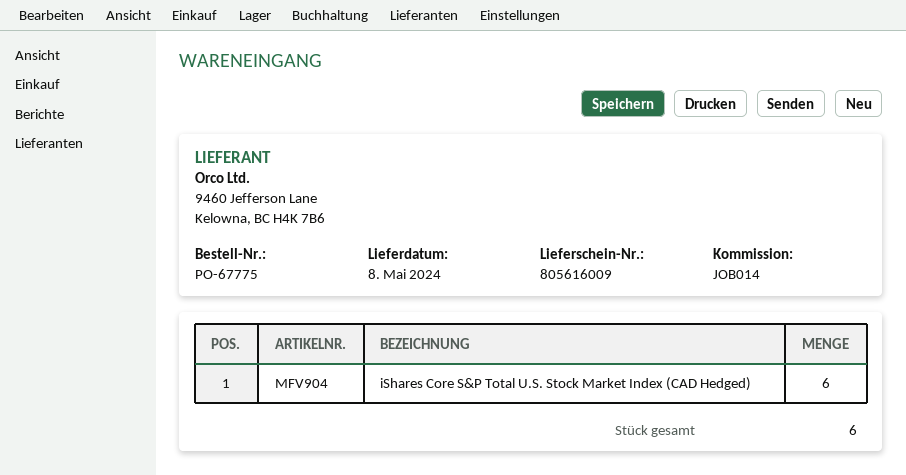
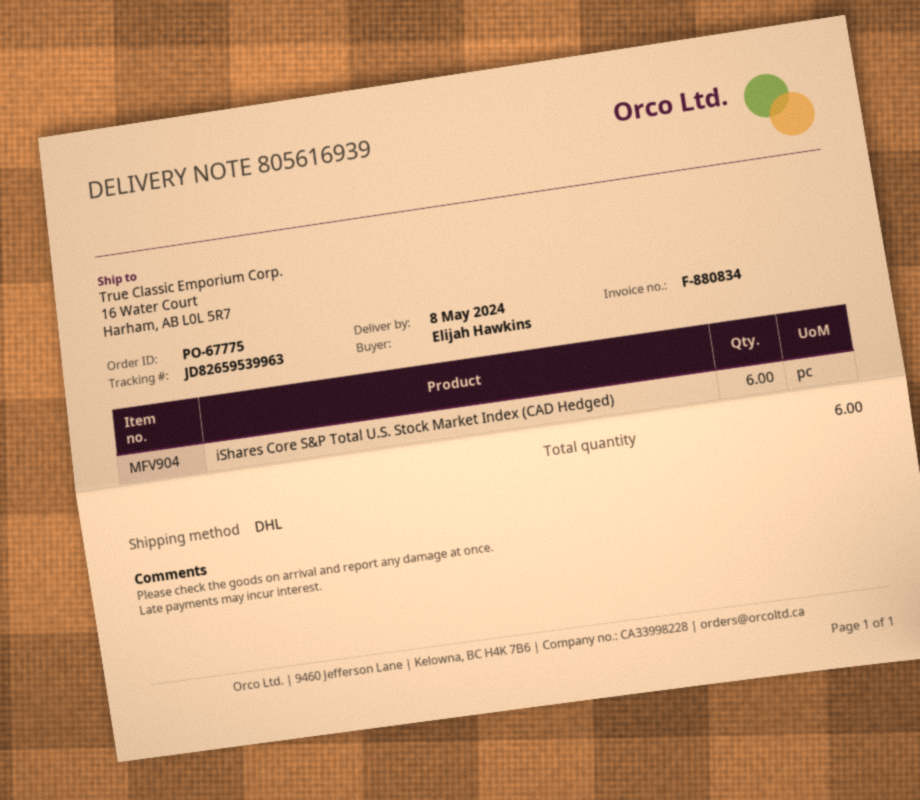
delivery note number: 805616009 -> 805616939

